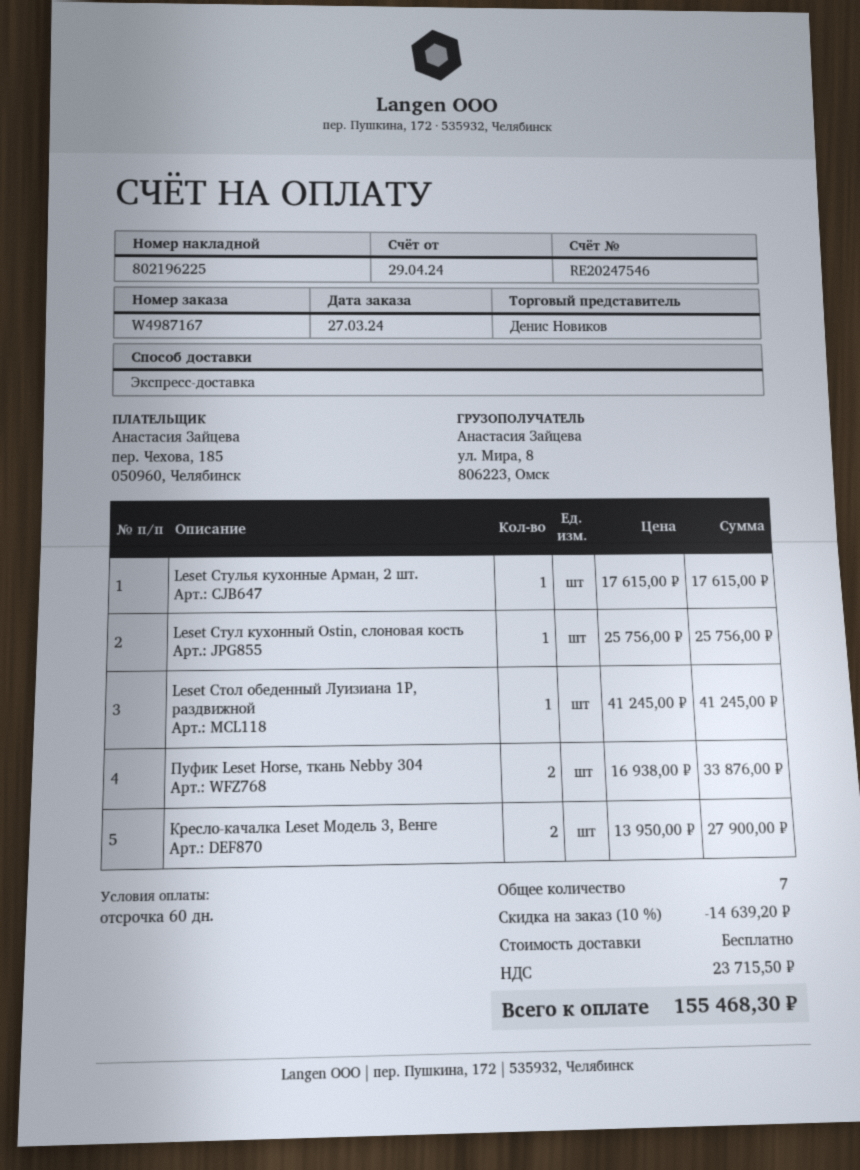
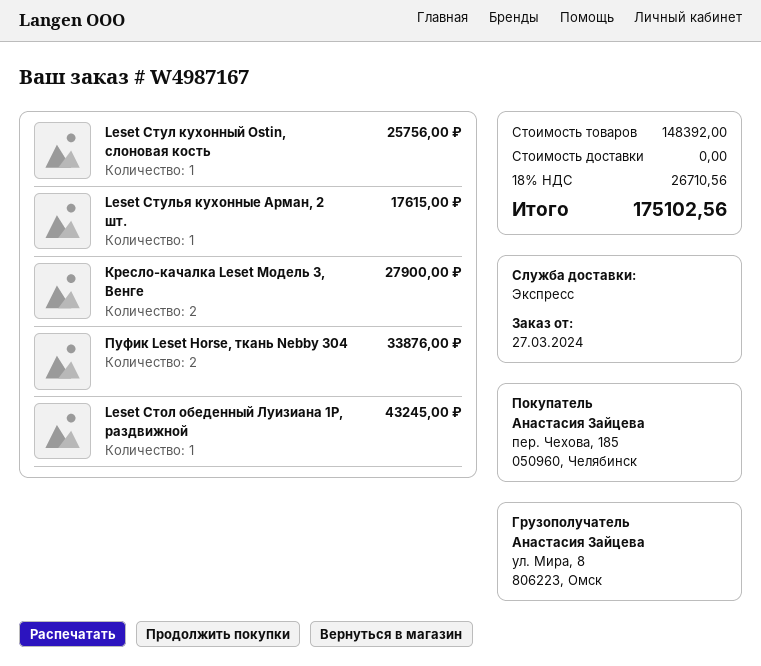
Leset Стол обеденный Луизиана 1Р, раздвижной: 1 for 41245.00 -> 1 for 43245.00
discount: 10% = 14639.20 -> none
tax: 23715.50 -> 26710.56
total: 155468.30 -> 175102.56

